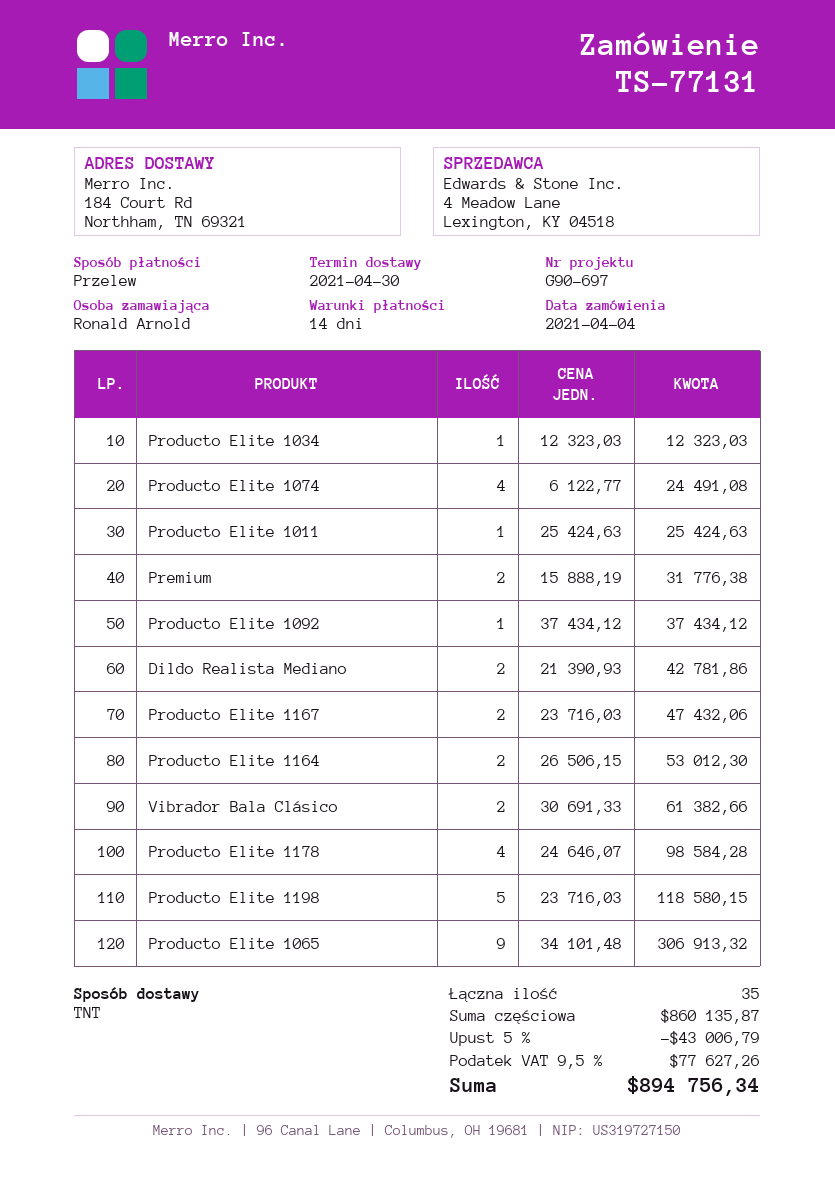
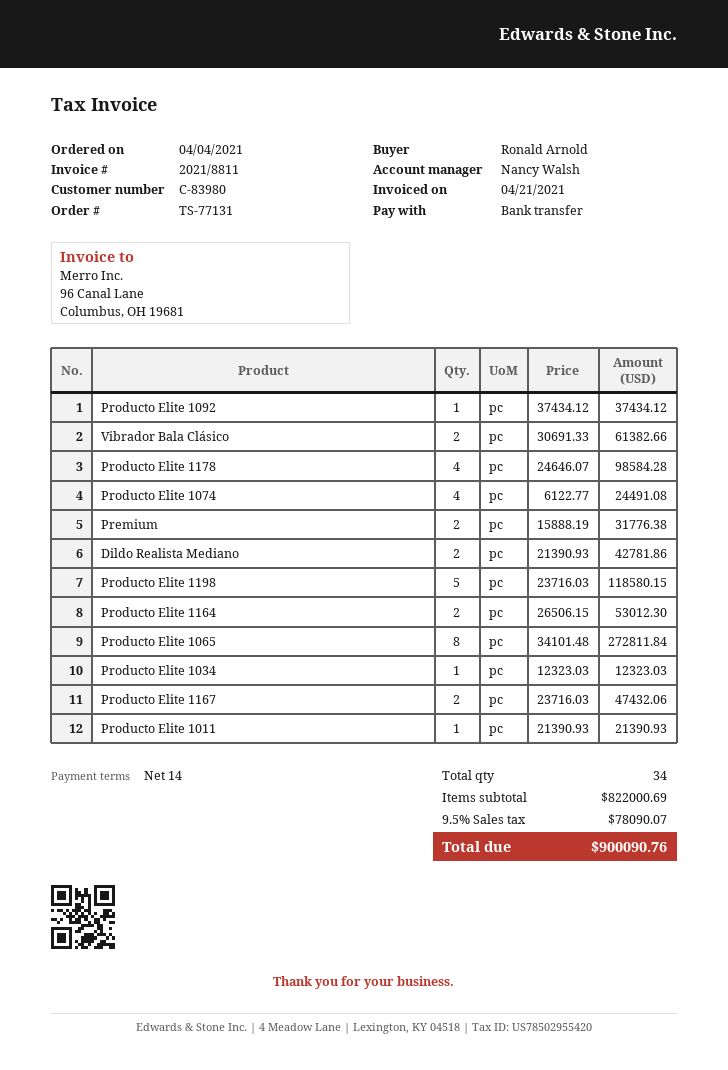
Producto Elite 1011: 1 x 25424.63 = 25424.63 -> 1 x 21390.93 = 21390.93
Producto Elite 1065: 9 x 34101.48 = 306913.32 -> 8 x 34101.48 = 272811.84
total quantity: 35 -> 34
subtotal: 860135.87 -> 822000.69
discount: 5% = 43006.79 -> none
tax: 9.5% = 77627.26 -> 9.5% = 78090.07
total: 894756.34 -> 900090.76

